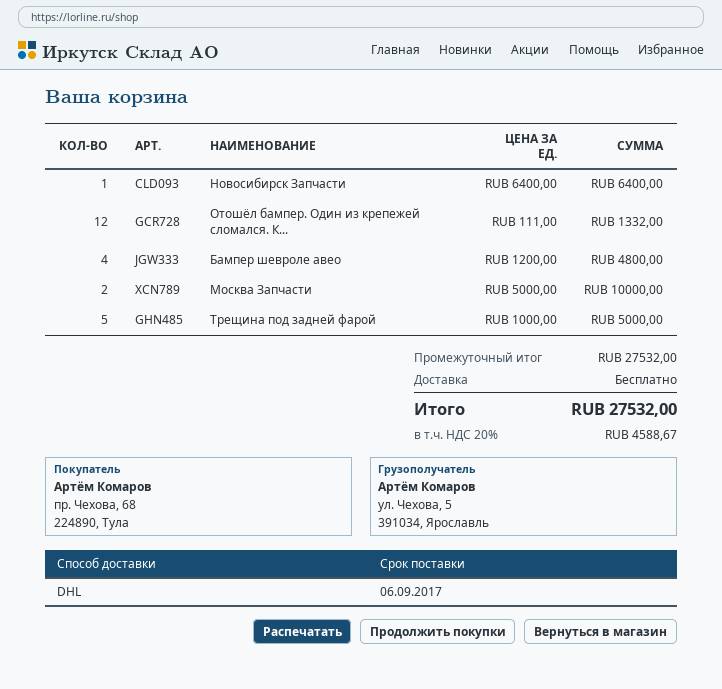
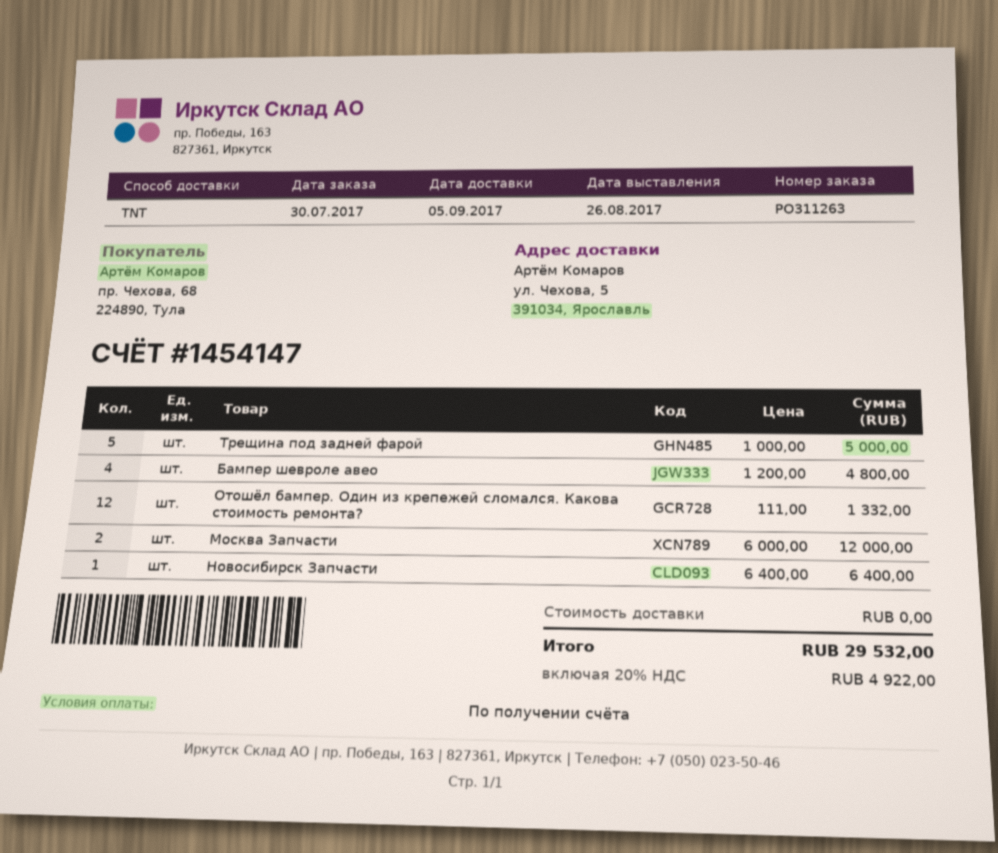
delivery date: 2017-09-06 -> 2017-09-05
shipping method: DHL -> TNT
Москва Запчасти: 2 x 5000.00 = 10000.00 -> 2 x 6000.00 = 12000.00
tax: 20% = 4588.67 -> 20% = 4922.00
total: 27532.00 -> 29532.00

